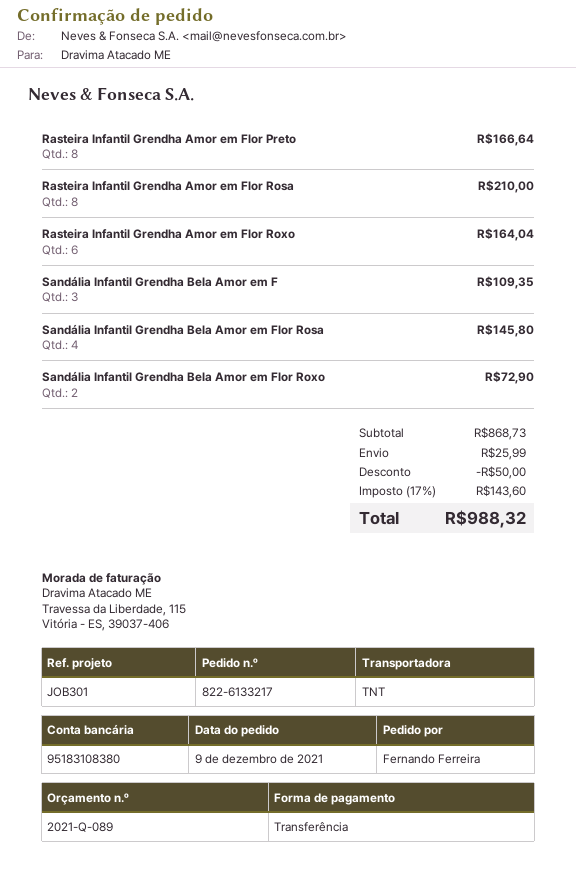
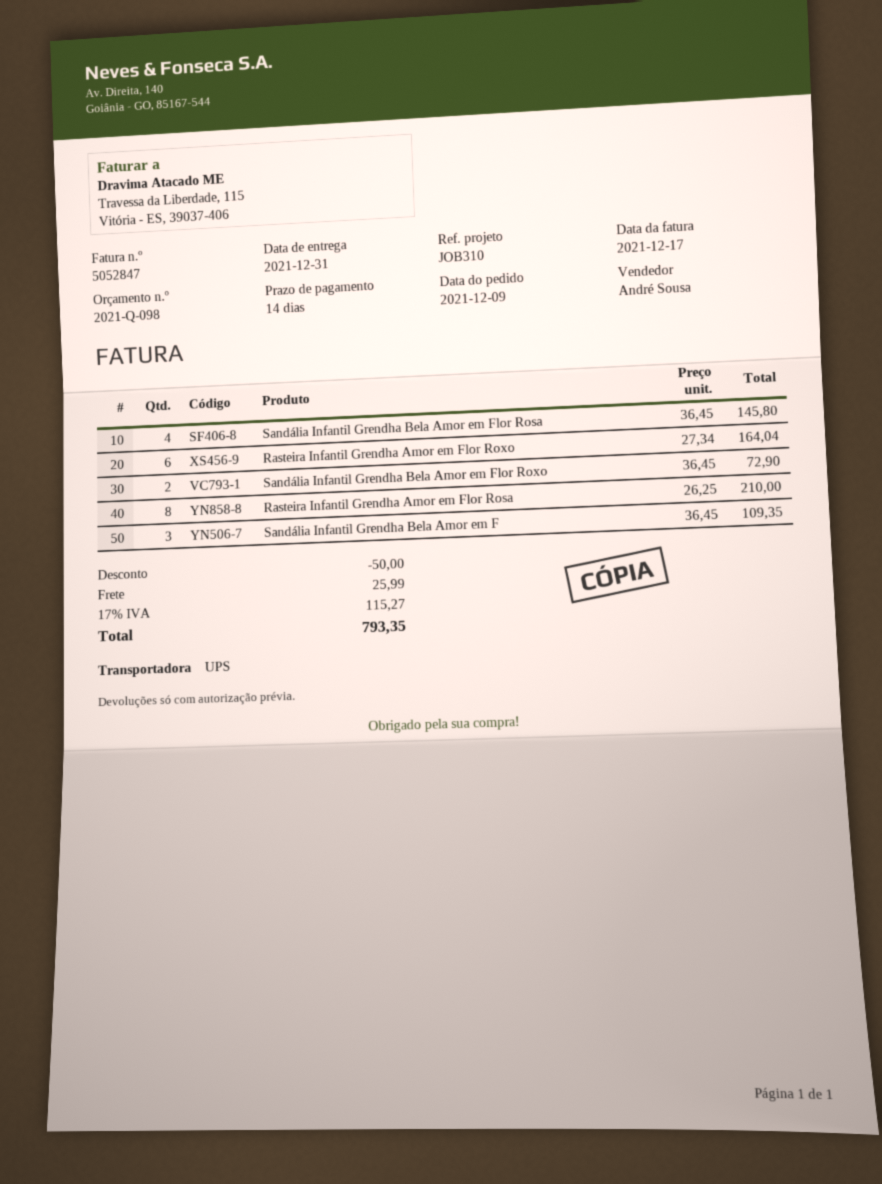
quote number: 2021-Q-089 -> 2021-Q-098
reference: JOB301 -> JOB310
shipping method: TNT -> UPS
Rasteira Infantil Grendha Amor em Flor Preto: 8 for 166.64 -> none
tax: 17% = 143.60 -> 17% = 115.27
total: 988.32 -> 793.35

